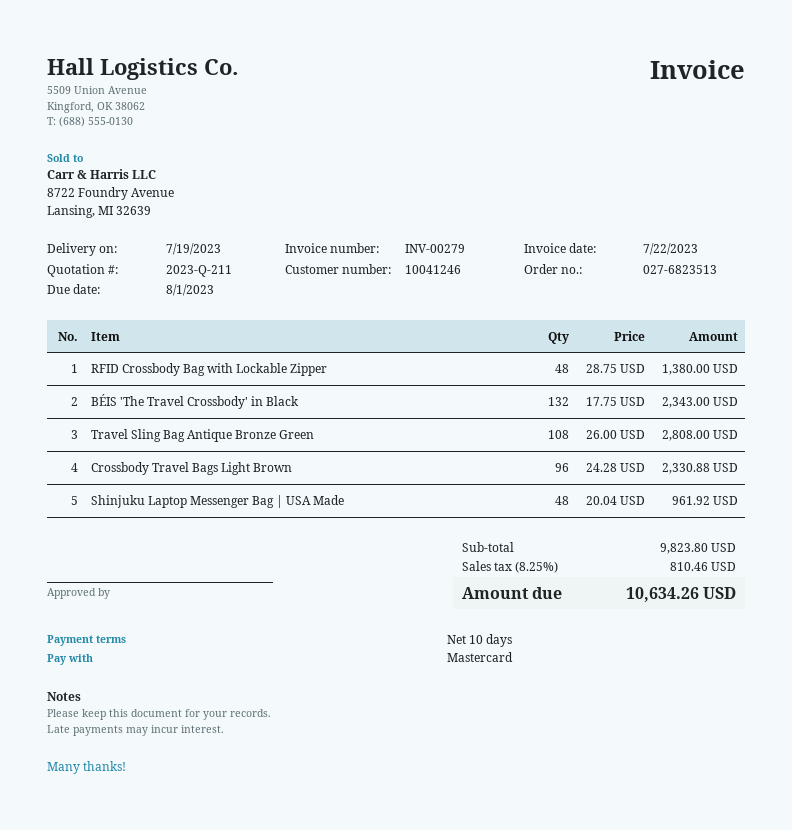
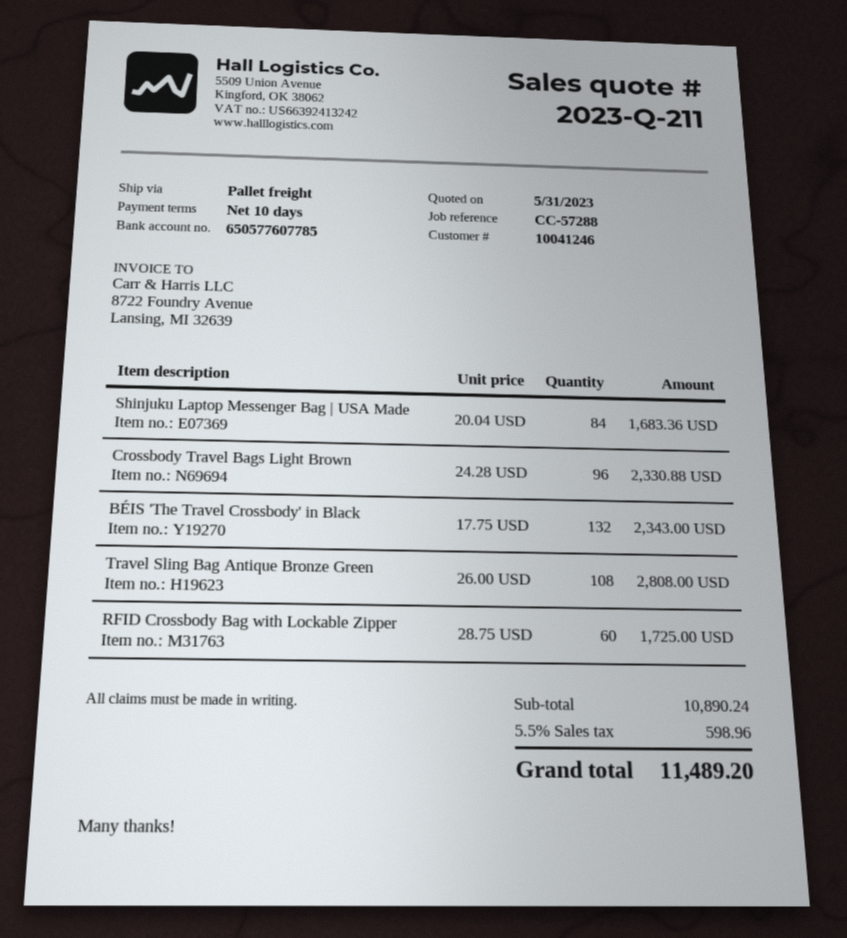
RFID Crossbody Bag with Lockable Zipper: 48 x 28.75 = 1380.00 -> 60 x 28.75 = 1725.00
Shinjuku Laptop Messenger Bag | USA Made: 48 x 20.04 = 961.92 -> 84 x 20.04 = 1683.36
subtotal: 9823.80 -> 10890.24
tax: 8.25% = 810.46 -> 5.5% = 598.96
total: 10634.26 -> 11489.20

